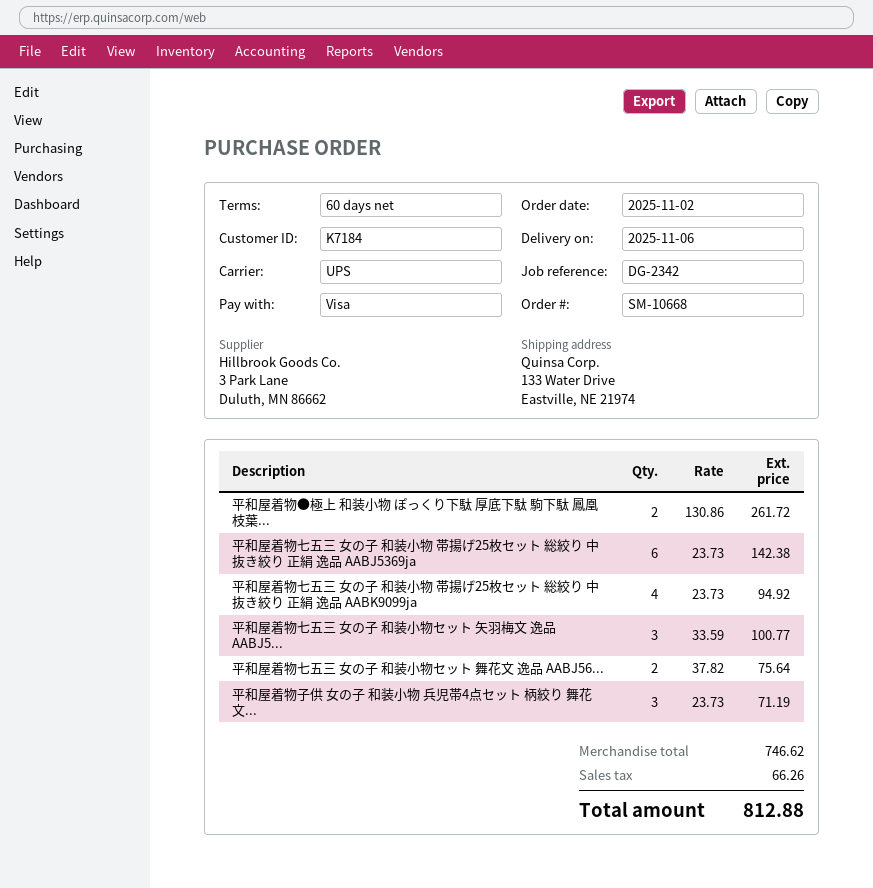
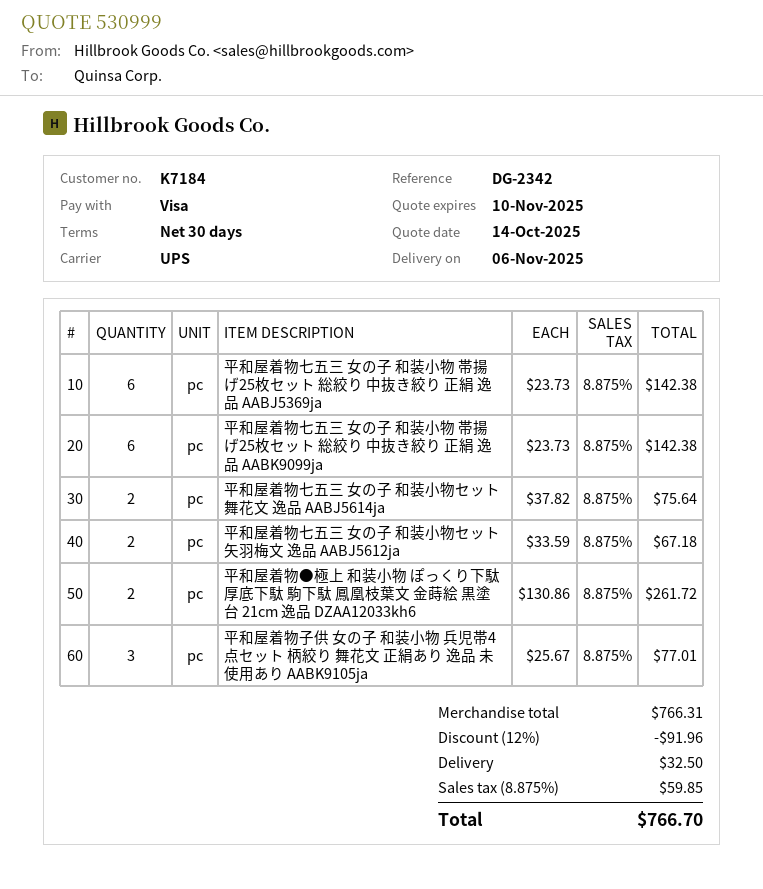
payment terms: 60 days -> 30 days
平和屋着物七五三 女の子 和装小物 帯揚げ25枚セット 総絞り 中抜き絞り 正絹 逸品 AABK9099ja: 4 x 23.73 = 94.92 -> 6 x 23.73 = 142.38
平和屋着物七五三 女の子 和装小物セット 矢羽梅文 逸品 AABJ5...: 3 x 33.59 = 100.77 -> 2 x 33.59 = 67.18
平和屋着物子供 女の子 和装小物 兵児帯4点セット 柄絞り 舞花文...: 3 x 23.73 = 71.19 -> 3 x 25.67 = 77.01
subtotal: 746.62 -> 766.31
discount: none -> 12% = 91.96
shipping: none -> 32.50
tax: 66.26 -> 59.85
total: 812.88 -> 766.70

